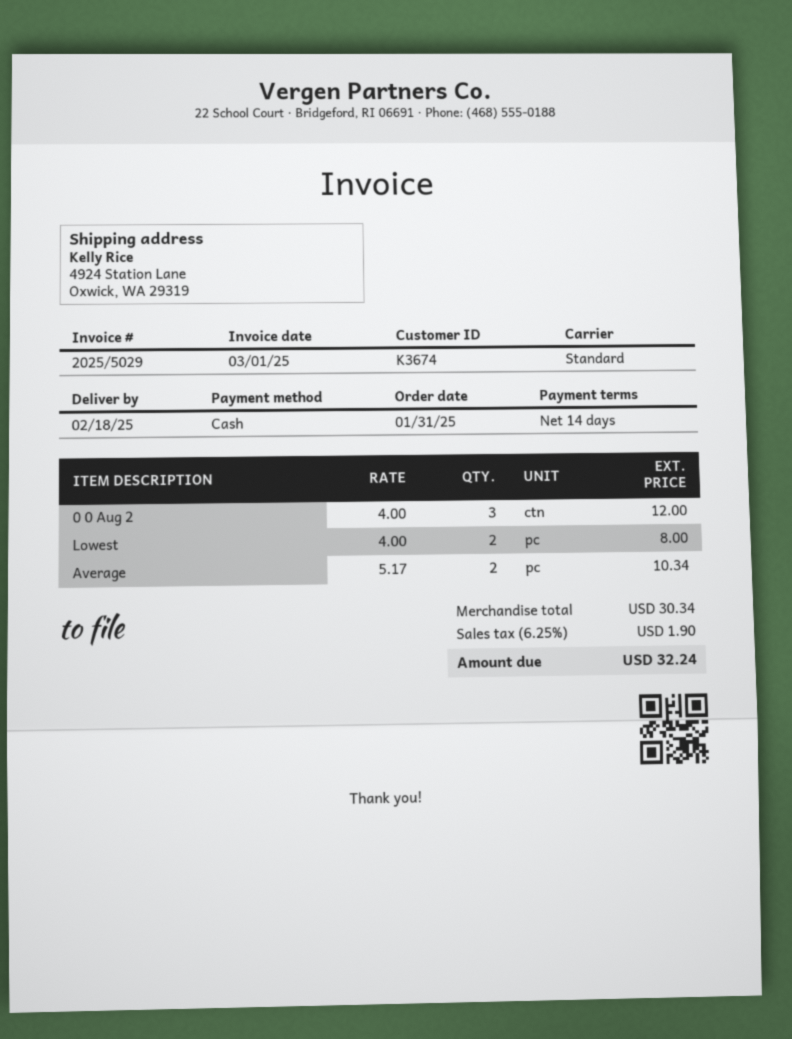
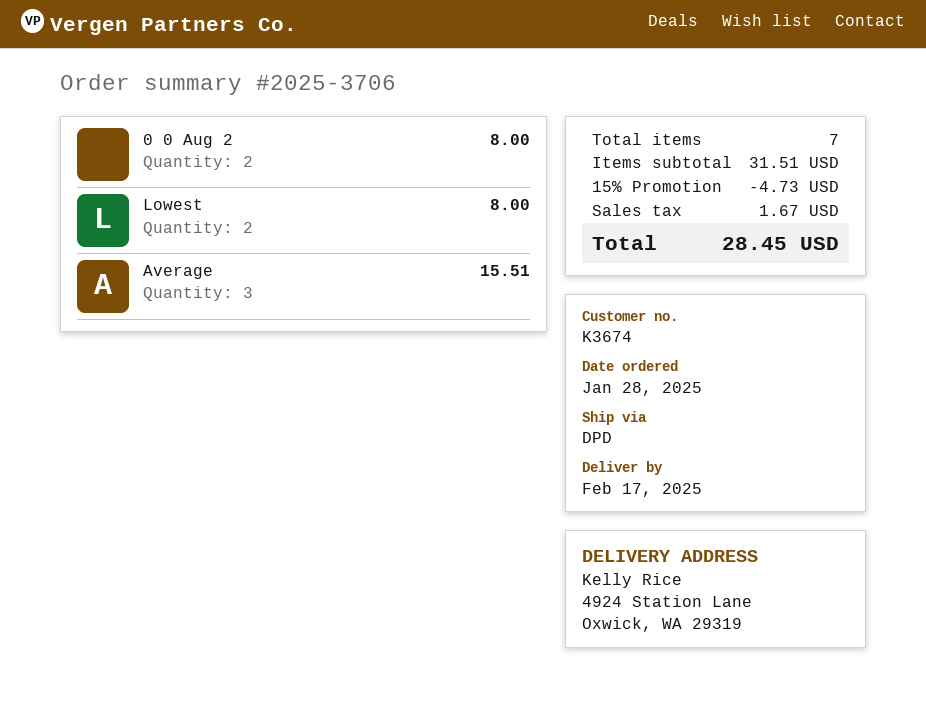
order date: 2025-01-31 -> 2025-01-28
delivery date: 2025-02-18 -> 2025-02-17
shipping method: standard -> DPD
0 0 Aug 2: 3 for 12.00 -> 2 for 8.00
Average: 2 for 10.34 -> 3 for 15.51
subtotal: 30.34 -> 31.51
discount: none -> 15% = 4.73
tax: 1.90 -> 1.67
total: 32.24 -> 28.45

